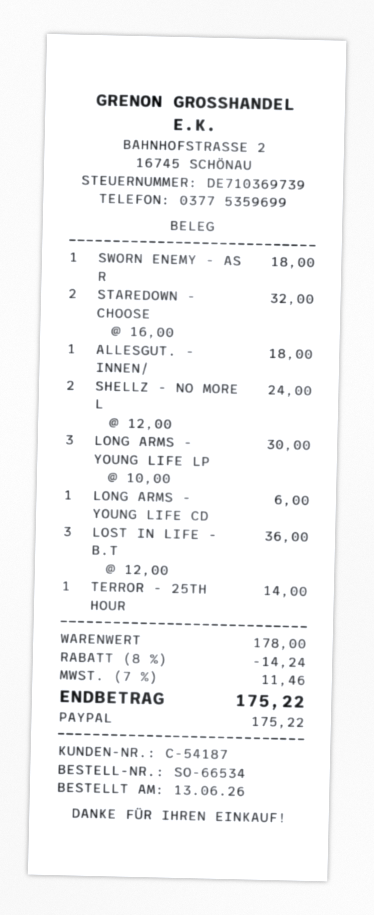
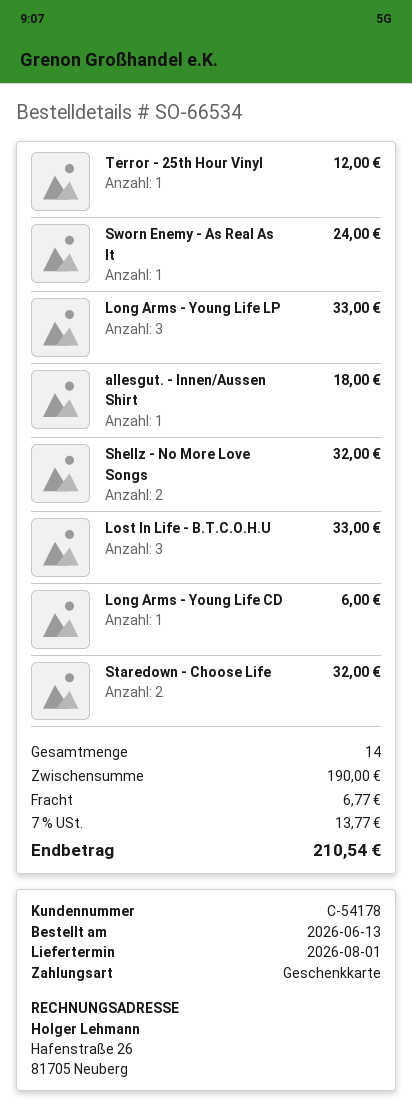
customer number: C-54187 -> C-54178
payment method: PayPal -> gift card
SWORN ENEMY - AS R: 1 for 18.00 -> 1 for 24.00
SHELLZ - NO MORE L: 2 for 24.00 -> 2 for 32.00
LONG ARMS - YOUNG LIFE LP: 3 for 30.00 -> 3 for 33.00
LOST IN LIFE - B.T: 3 for 36.00 -> 3 for 33.00
TERROR - 25TH HOUR: 1 for 14.00 -> 1 for 12.00
subtotal: 178.00 -> 190.00
discount: 8% = 14.24 -> none
shipping: none -> 6.77
tax: 7% = 11.46 -> 7% = 13.77
total: 175.22 -> 210.54

